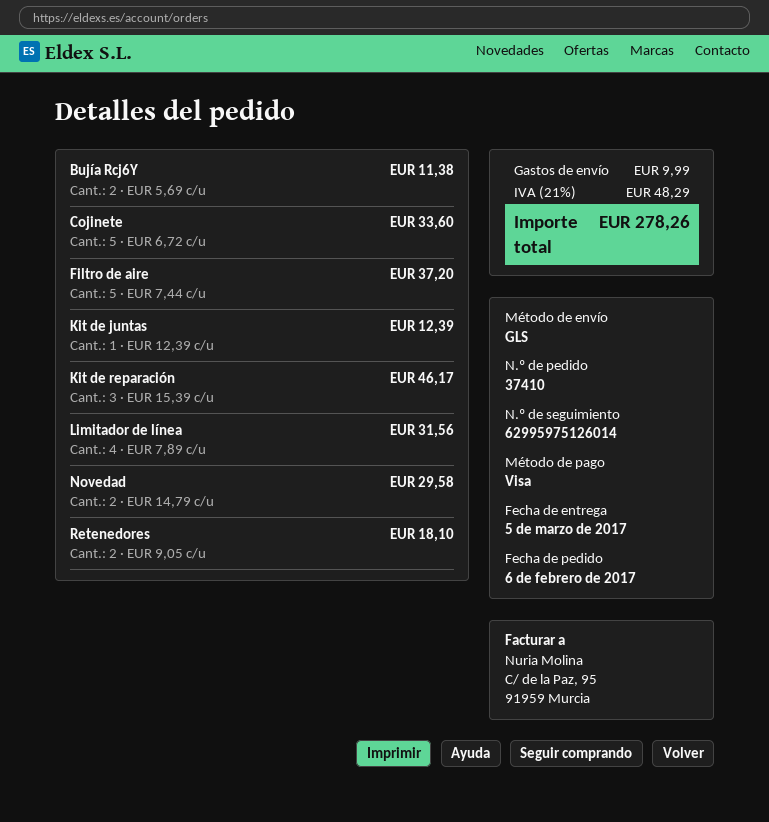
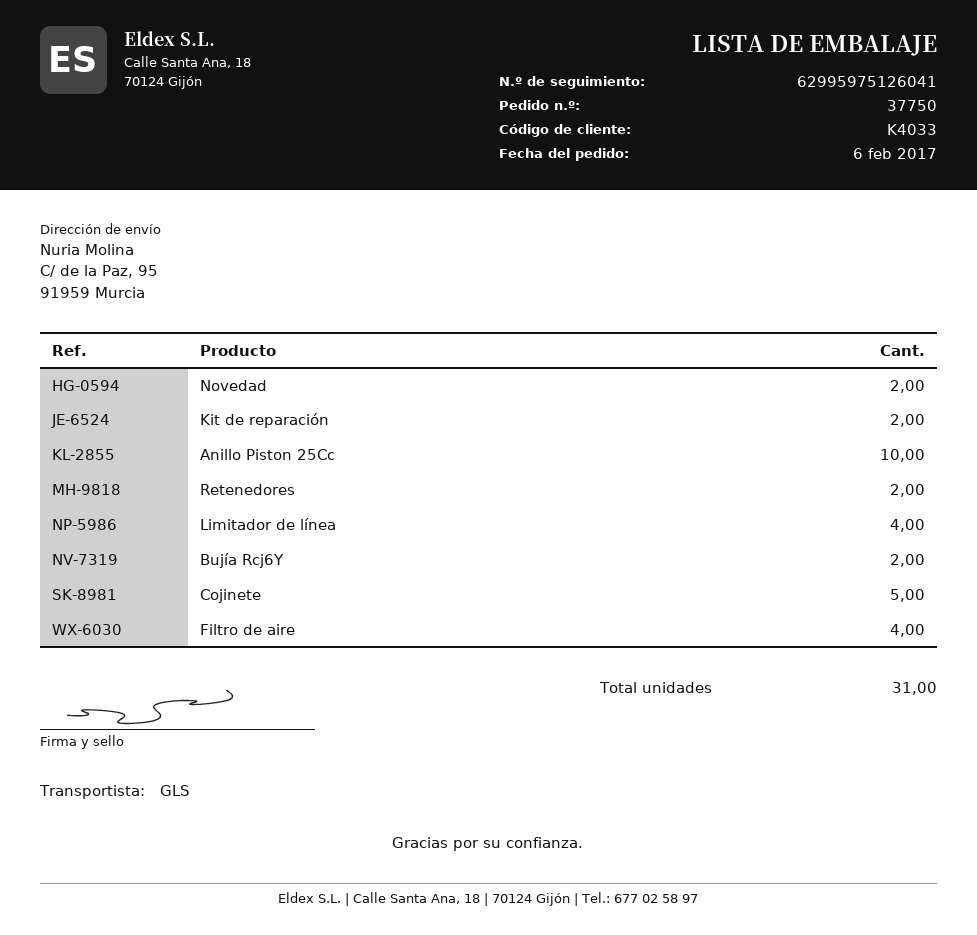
order number: 37410 -> 37750
tracking number: 62995975126014 -> 62995975126041
Filtro de aire: 5 -> 4
Kit de juntas: 1 -> none
Kit de reparación: 3 -> 2
Anillo Piston 25Cc: none -> 10

